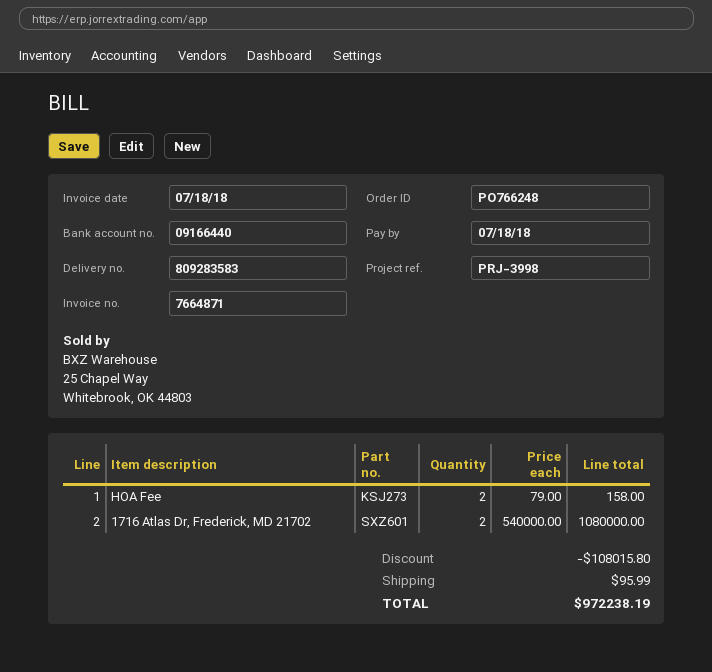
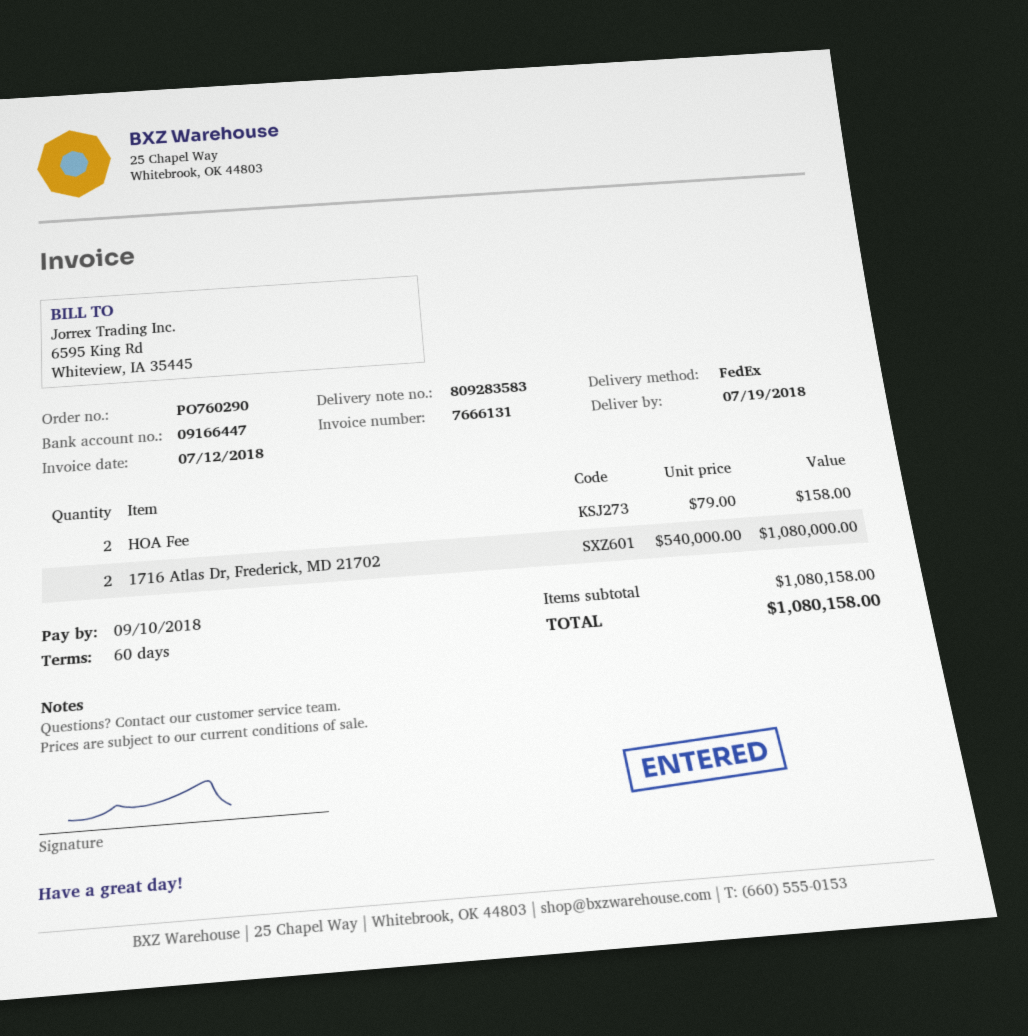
order number: PO766248 -> PO760290
invoice number: 7664871 -> 7666131
invoice date: 2018-07-18 -> 2018-07-12
due date: 2018-07-18 -> 2018-09-10
bank account: 09166440 -> 09166447
discount: 108015.80 -> none
shipping: 95.99 -> none
total: 972238.19 -> 1080158.00

